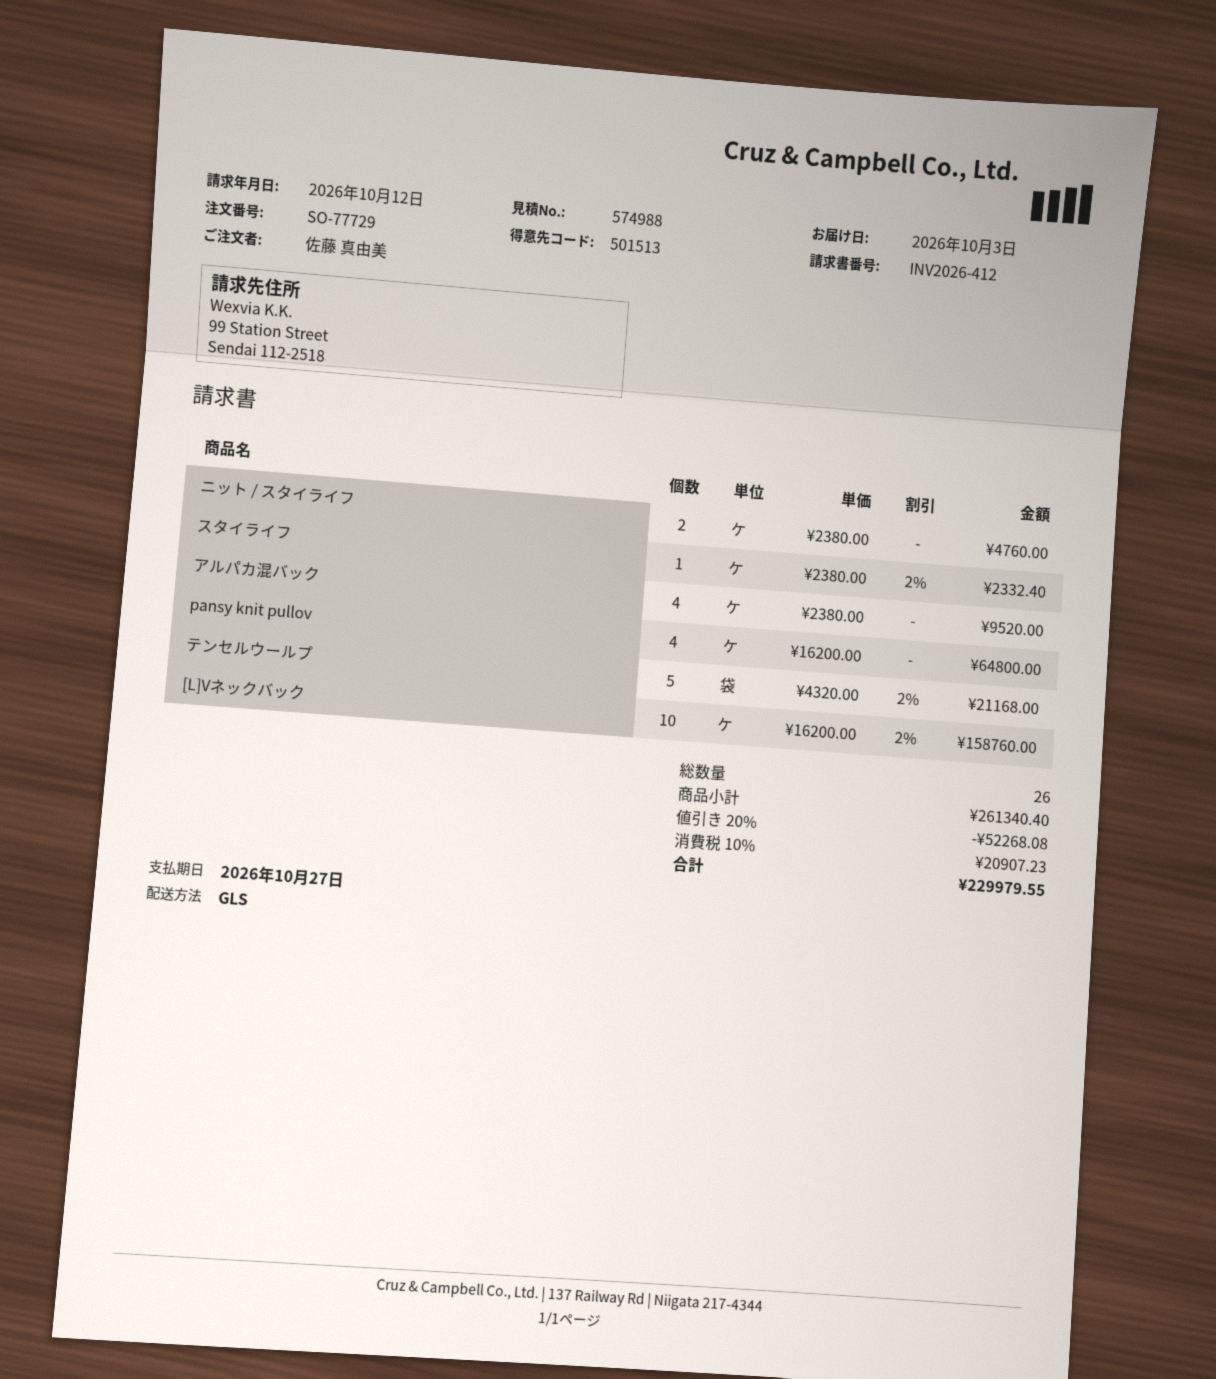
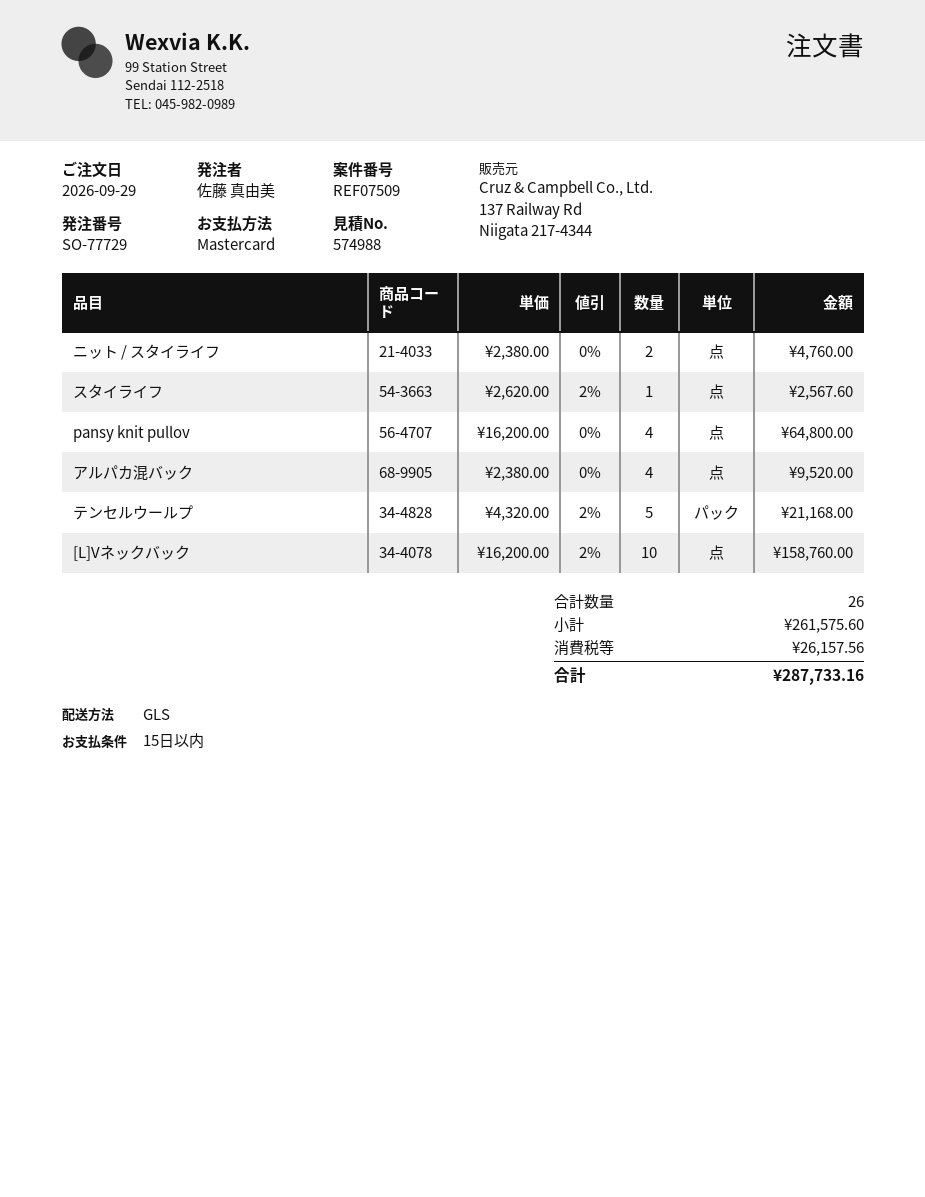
スタイライフ: 1 x 2380.00 - 2% = 2332.40 -> 1 x 2620.00 - 2% = 2567.60
subtotal: 261340.40 -> 261575.60
discount: 20% = 52268.08 -> none
tax: 20907.23 -> 26157.56
total: 229979.55 -> 287733.16

